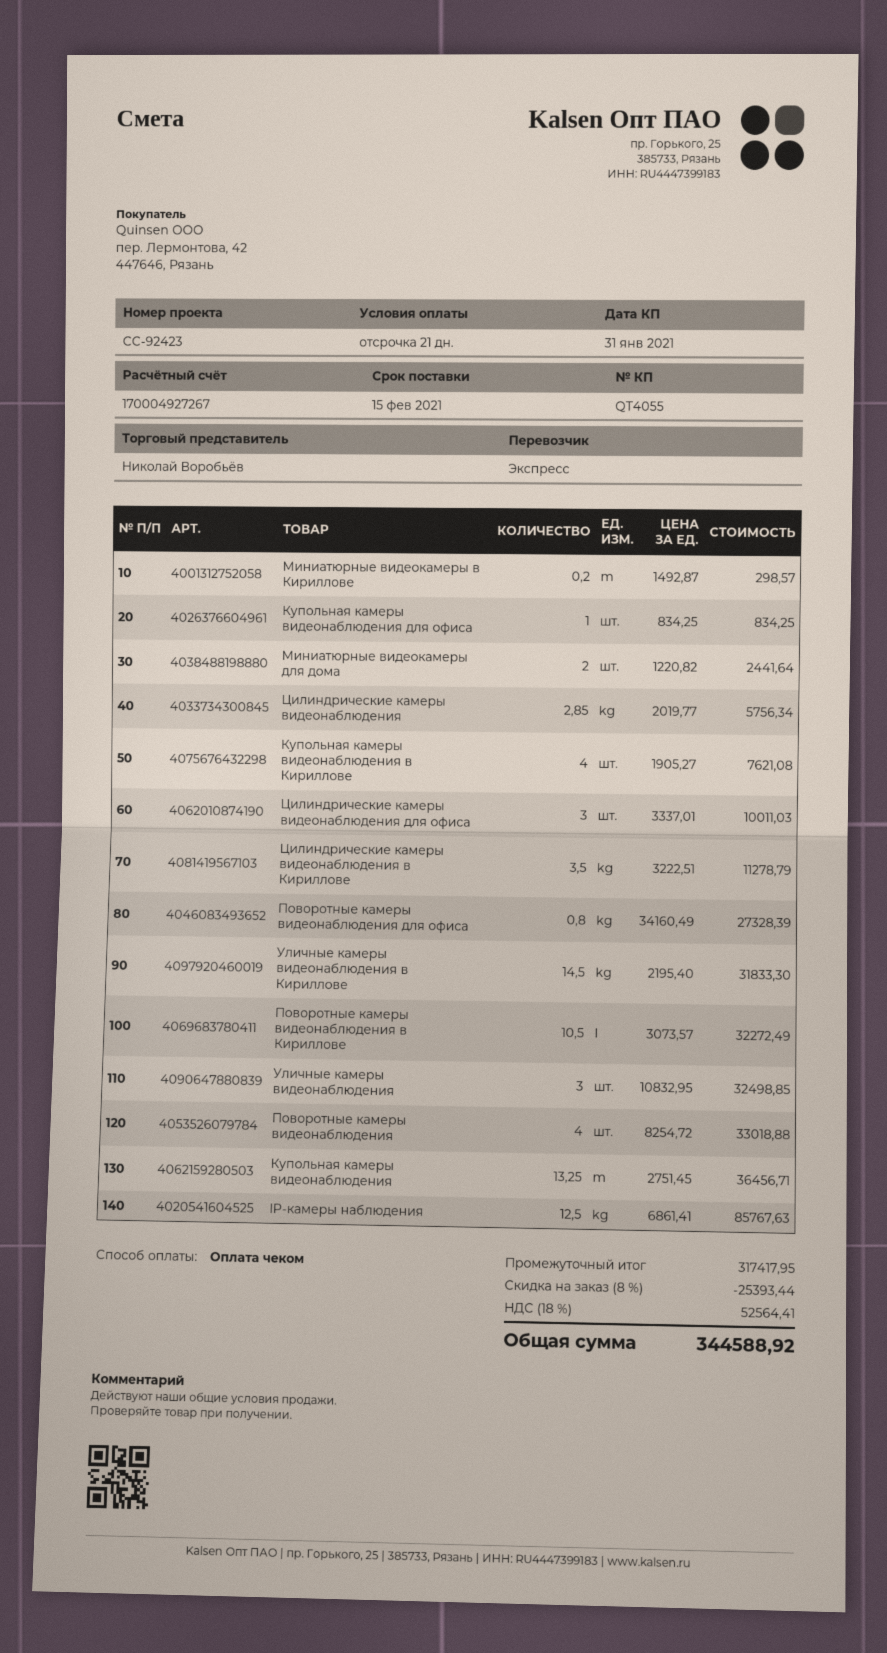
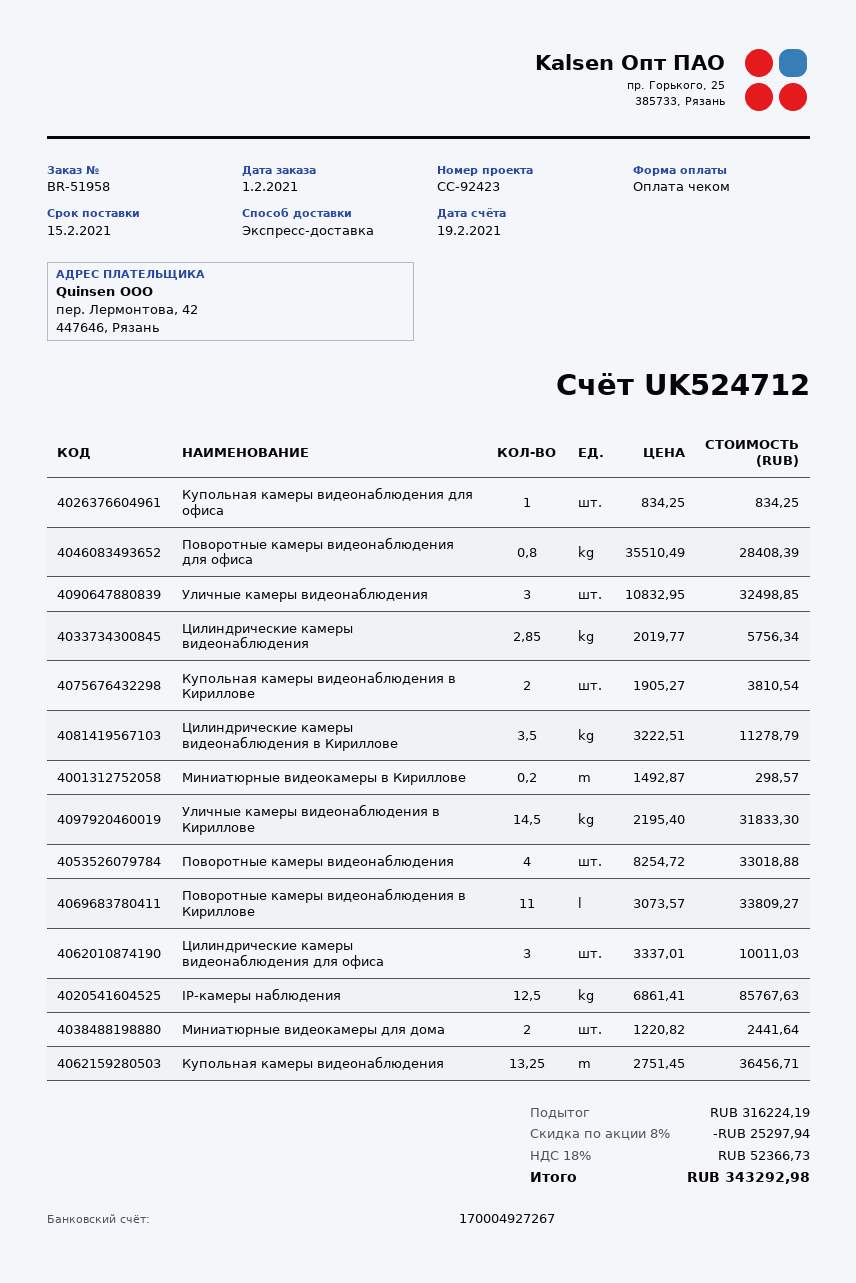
Купольная камеры видеонаблюдения в Кириллове: 4 x 1905.27 = 7621.08 -> 2 x 1905.27 = 3810.54
Поворотные камеры видеонаблюдения для офиса: 0.8 x 34160.49 = 27328.39 -> 0.8 x 35510.49 = 28408.39
Поворотные камеры видеонаблюдения в Кириллове: 10.5 x 3073.57 = 32272.49 -> 11 x 3073.57 = 33809.27
subtotal: 317417.95 -> 316224.19
discount: 8% = 25393.44 -> 8% = 25297.94
tax: 18% = 52564.41 -> 18% = 52366.73
total: 344588.92 -> 343292.98

